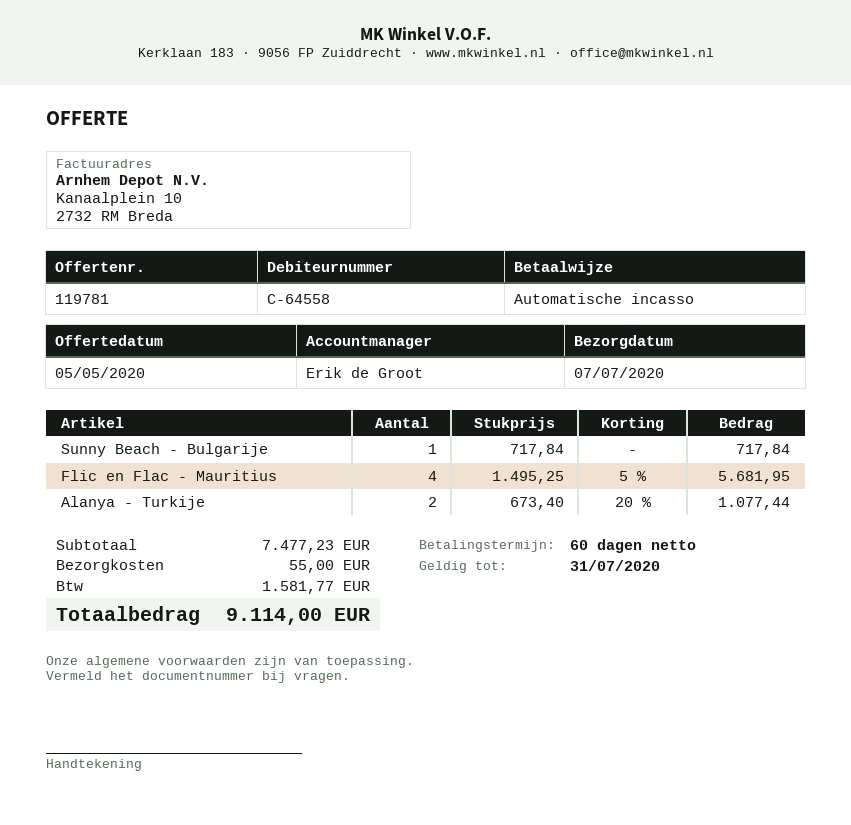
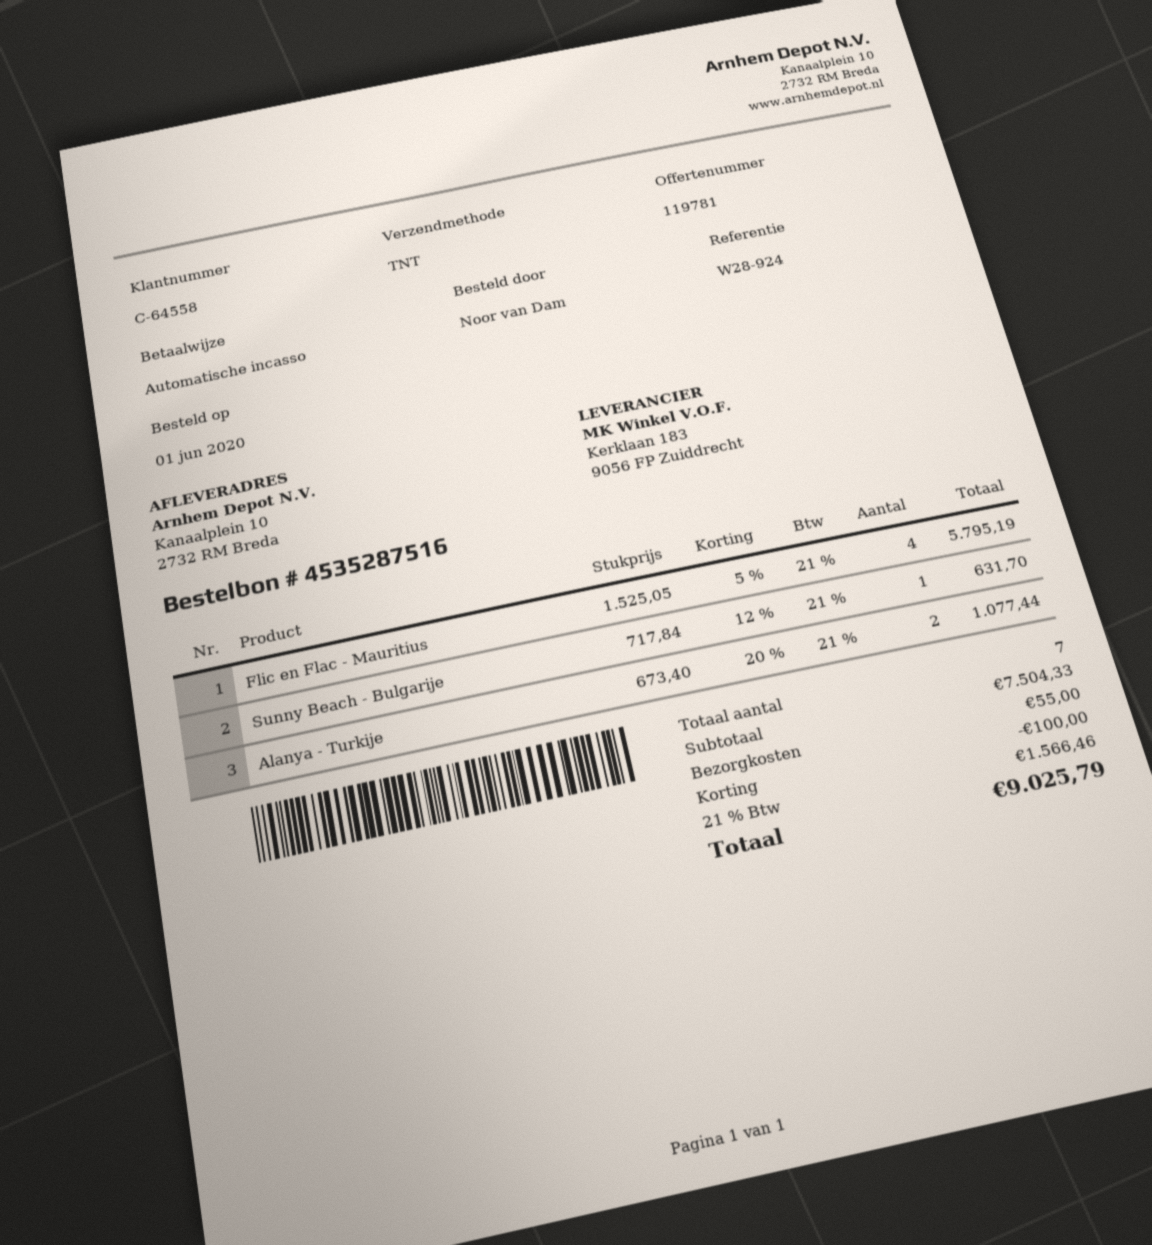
Sunny Beach - Bulgarije: 1 x 717.84 = 717.84 -> 1 x 717.84 - 12% = 631.70
Flic en Flac - Mauritius: 4 x 1495.25 - 5% = 5681.95 -> 4 x 1525.05 - 5% = 5795.19
subtotal: 7477.23 -> 7504.33
discount: none -> 100.00
tax: 1581.77 -> 1566.46
total: 9114.00 -> 9025.79

